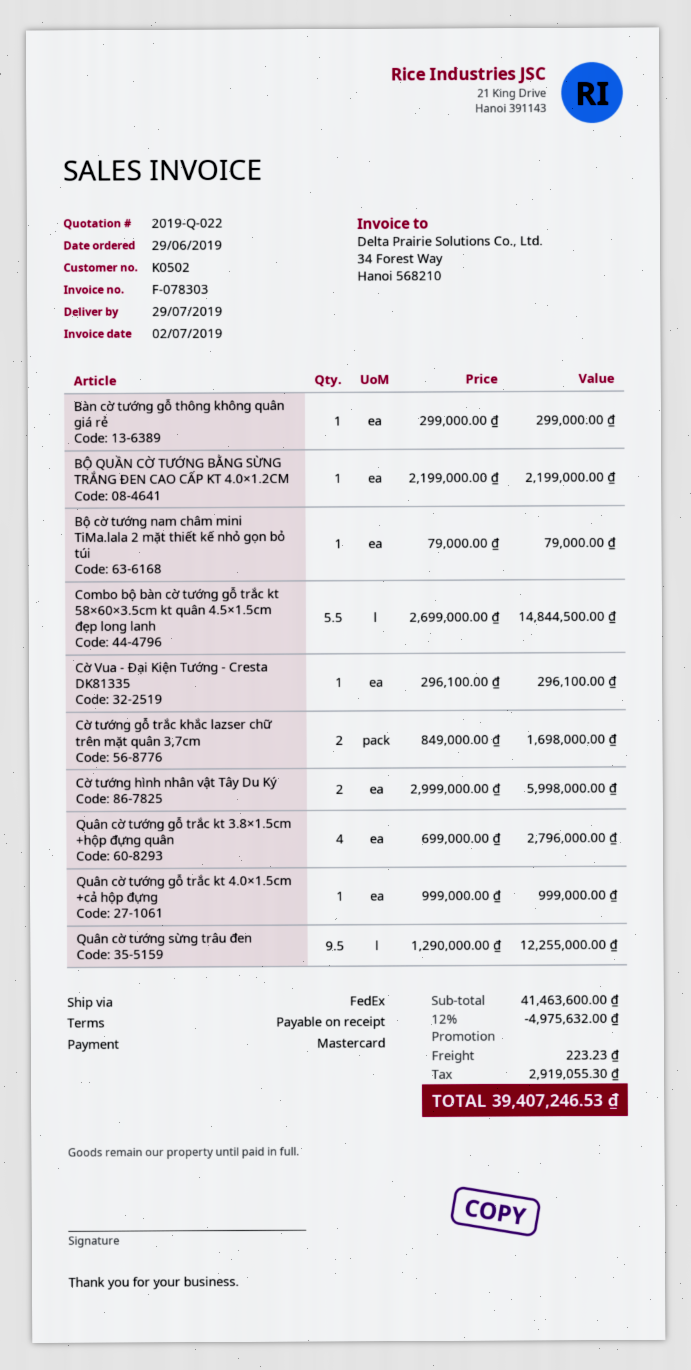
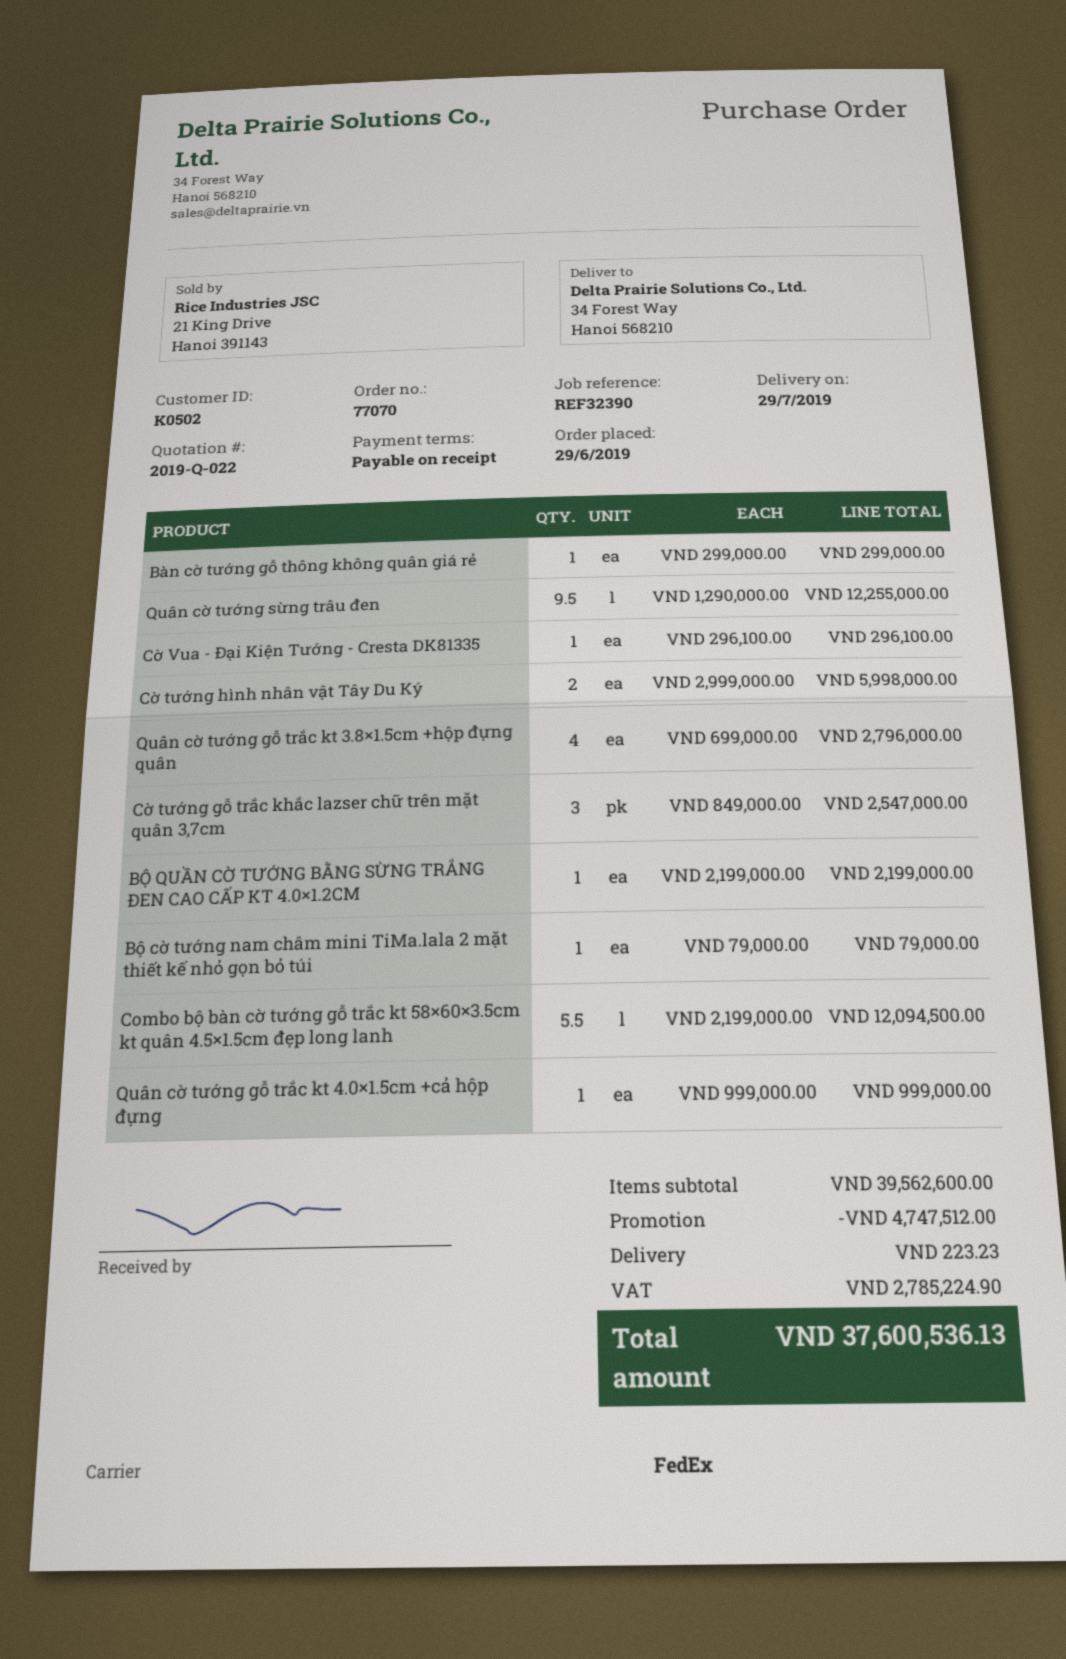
Combo bộ bàn cờ tướng gỗ trắc kt 58×60×3.5cm kt quân 4.5×1.5cm đẹp long lanh: 5.5 x 2699000.00 = 14844500.00 -> 5.5 x 2199000.00 = 12094500.00
Cờ tướng gỗ trắc khắc lazser chữ trên mặt quân 3,7cm: 2 x 849000.00 = 1698000.00 -> 3 x 849000.00 = 2547000.00
subtotal: 41463600.00 -> 39562600.00
discount: 4975632.00 -> 4747512.00
tax: 2919055.30 -> 2785224.90
total: 39407246.53 -> 37600536.13

